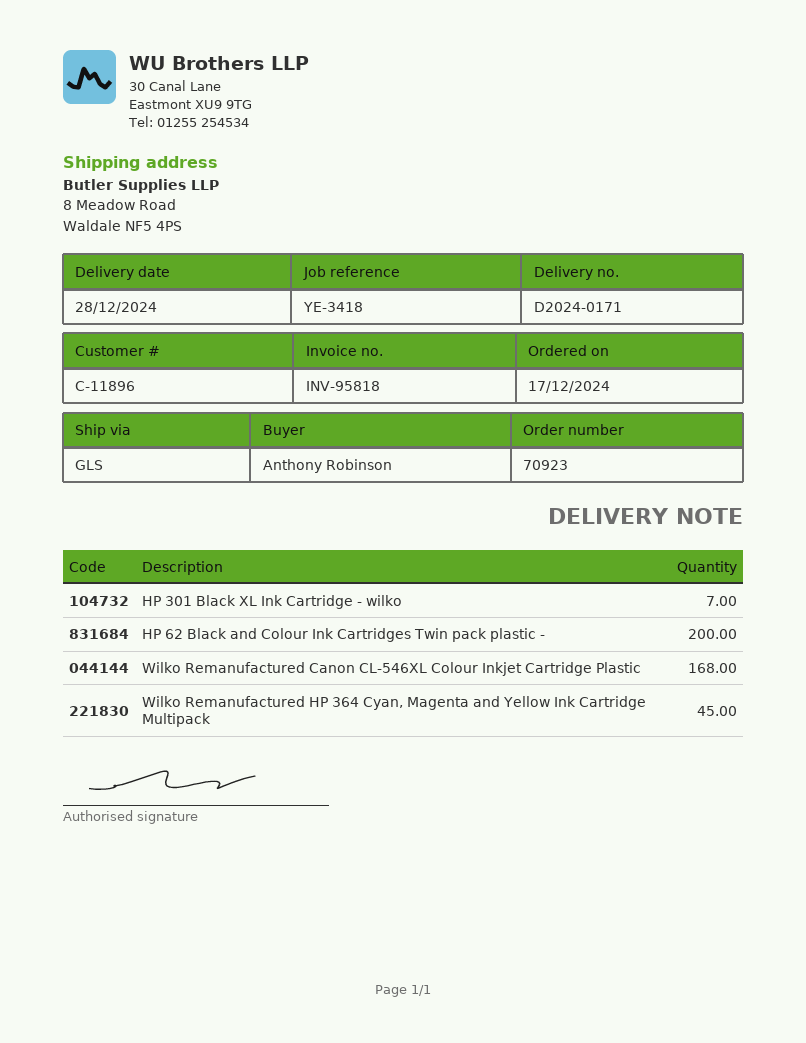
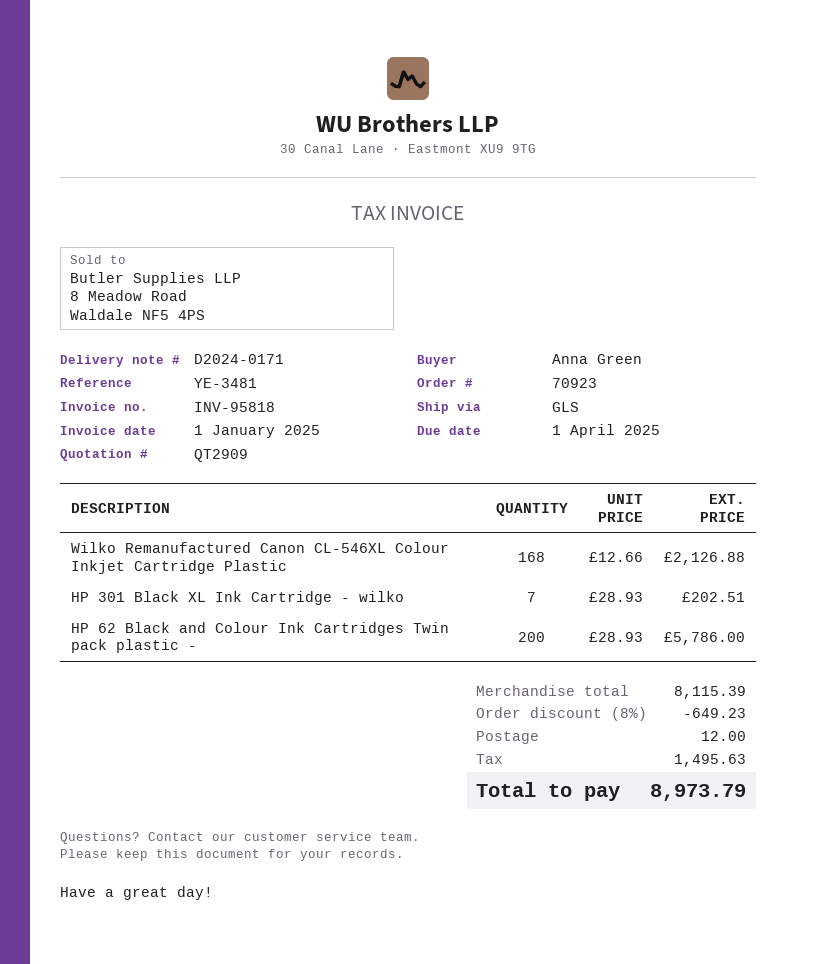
reference: YE-3418 -> YE-3481
ordered by: Anthony Robinson -> Anna Green
Wilko Remanufactured HP 364 Cyan, Magenta and Yellow Ink Cartridge Multipack: 45 -> none

